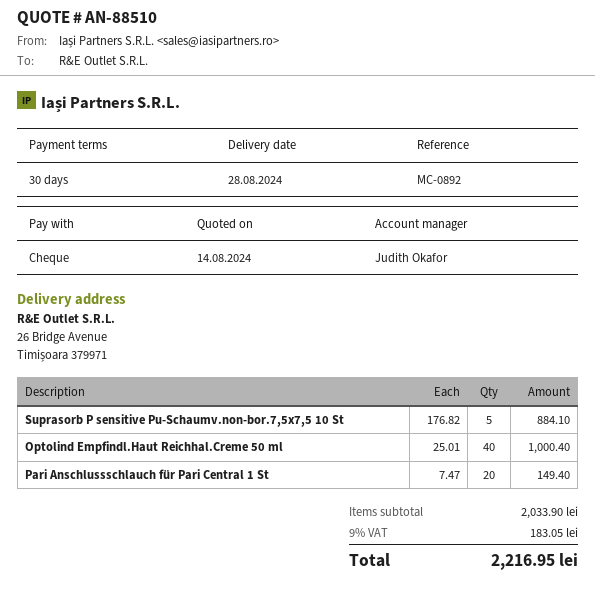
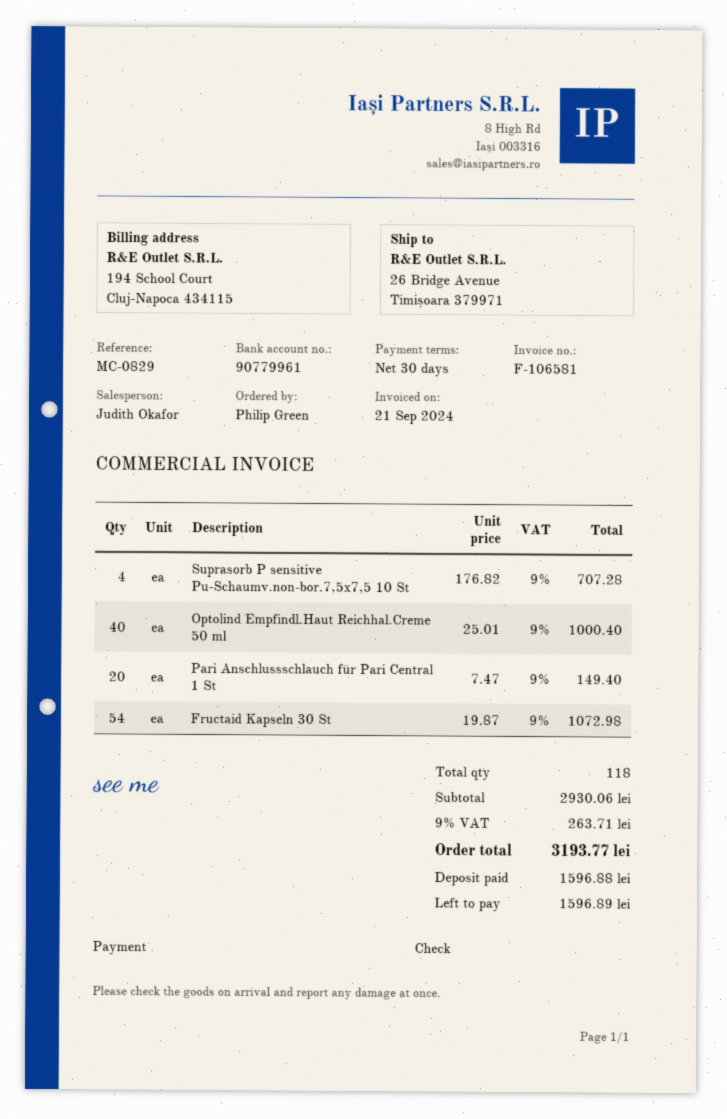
reference: MC-0892 -> MC-0829
Suprasorb P sensitive Pu-Schaumv.non-bor.7,5x7,5 10 St: 5 x 176.82 = 884.10 -> 4 x 176.82 = 707.28
Fructaid Kapseln 30 St: none -> 54 x 19.87 = 1072.98
subtotal: 2033.90 -> 2930.06
tax: 9% = 183.05 -> 9% = 263.71
total: 2216.95 -> 3193.77

